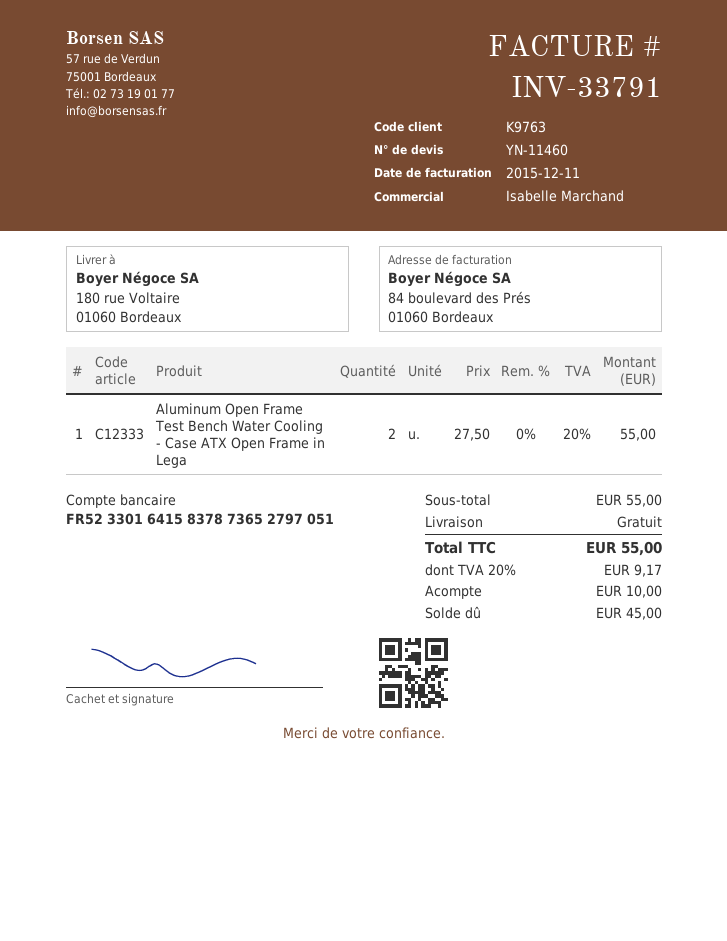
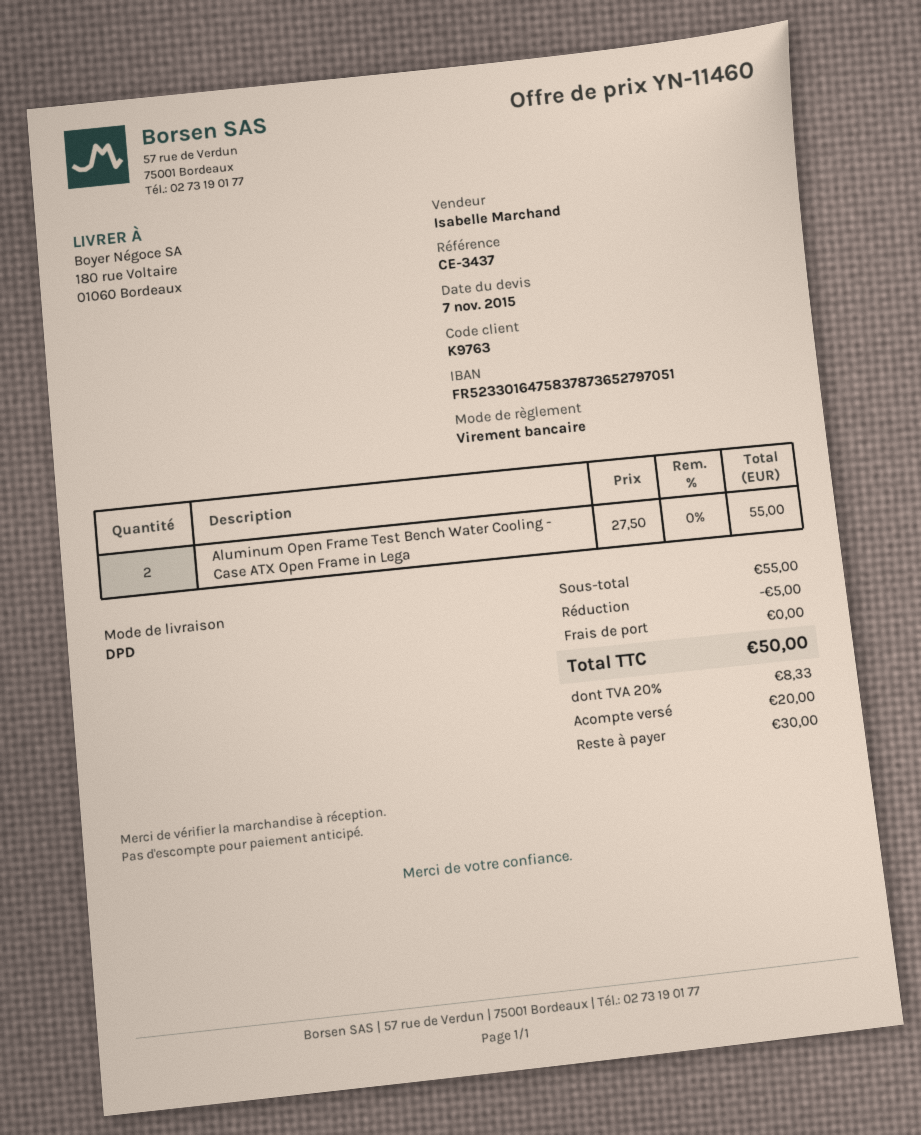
bank account: FR5233016415837873652797051 -> FR5233016475837873652797051
discount: none -> 5.00
tax: 20% = 9.17 -> 20% = 8.33
total: 55.00 -> 50.00
deposit: 10.00 -> 20.00
balance: 45.00 -> 30.00

